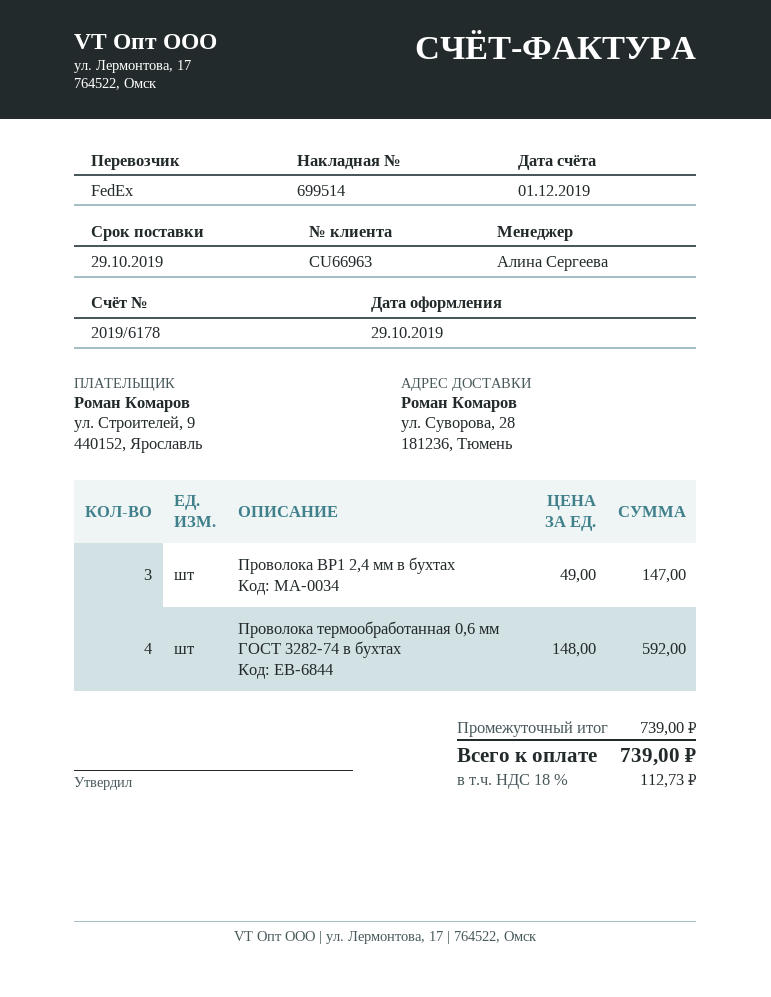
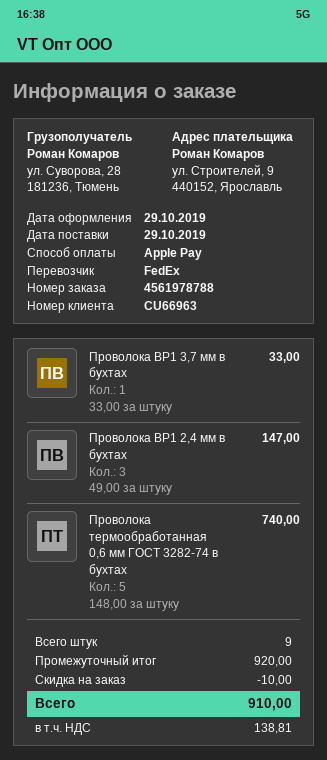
Проволока термообработанная 0,6 мм ГОСТ 3282-74 в бухтах: 4 x 148.00 = 592.00 -> 5 x 148.00 = 740.00
Проволока ВР1 3,7 мм в бухтах: none -> 1 x 33.00 = 33.00
subtotal: 739.00 -> 920.00
discount: none -> 10.00
tax: 112.73 -> 138.81
total: 739.00 -> 910.00

